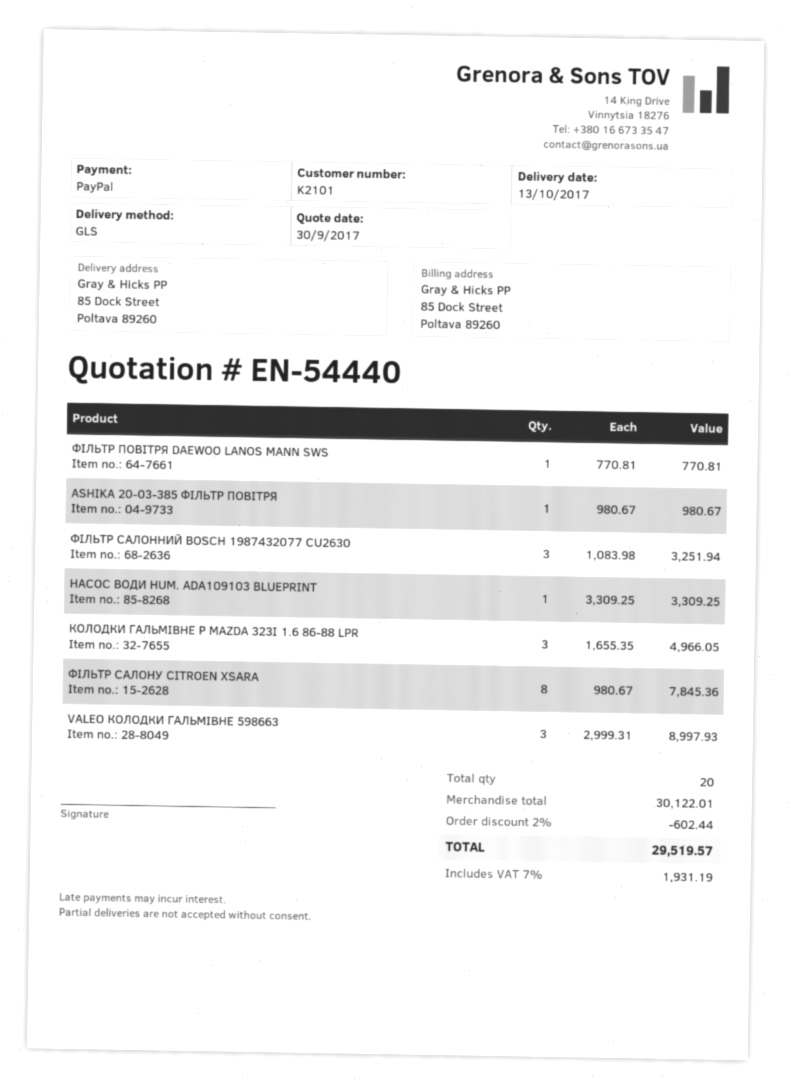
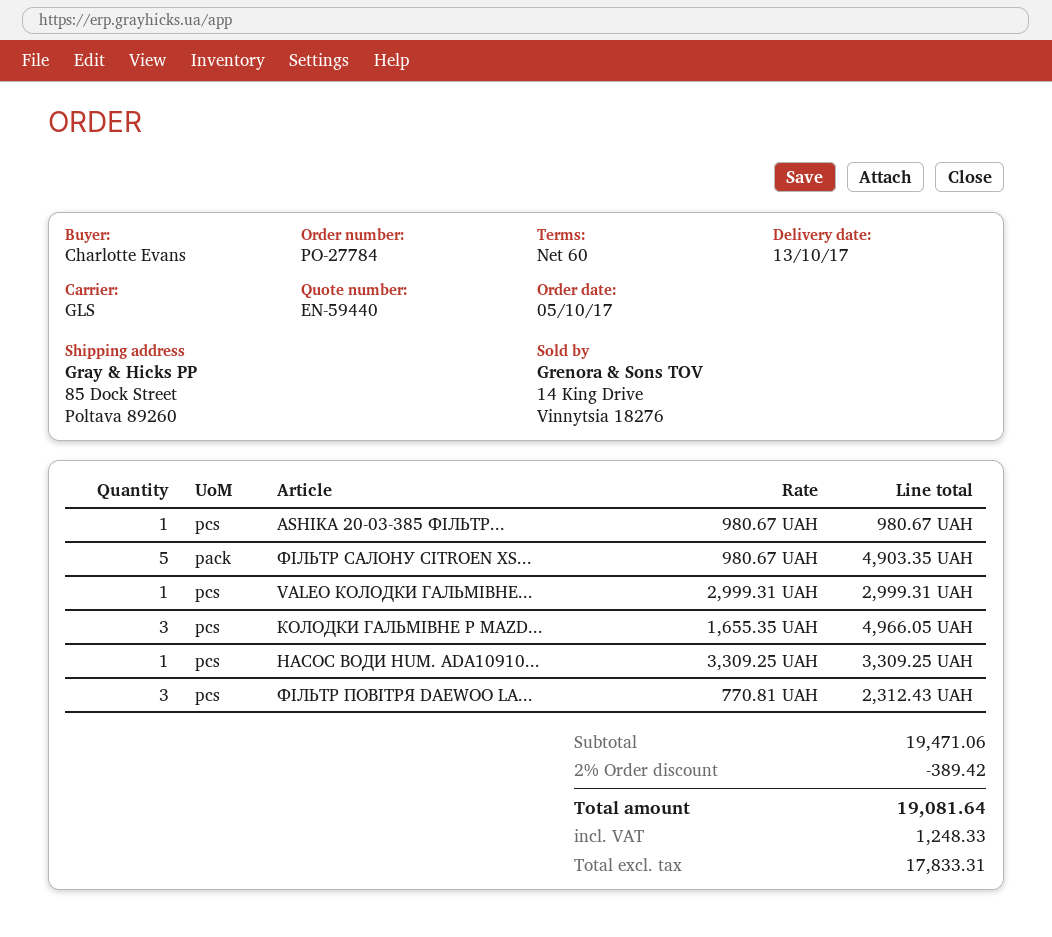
quote number: EN-54440 -> EN-59440
ФІЛЬТР ПОВІТРЯ DAEWOO LANOS MANN SWS: 1 x 770.81 = 770.81 -> 3 x 770.81 = 2312.43
ФІЛЬТР САЛОННИЙ BOSCH 1987432077 CU2630: 3 x 1083.98 = 3251.94 -> none
ФІЛЬТР САЛОНУ CITROEN XSARA: 8 x 980.67 = 7845.36 -> 5 x 980.67 = 4903.35
VALEO КОЛОДКИ ГАЛЬМІВНЕ 598663: 3 x 2999.31 = 8997.93 -> 1 x 2999.31 = 2999.31
subtotal: 30122.01 -> 19471.06
discount: 2% = 602.44 -> 2% = 389.42
tax: 1931.19 -> 1248.33
total: 29519.57 -> 19081.64

